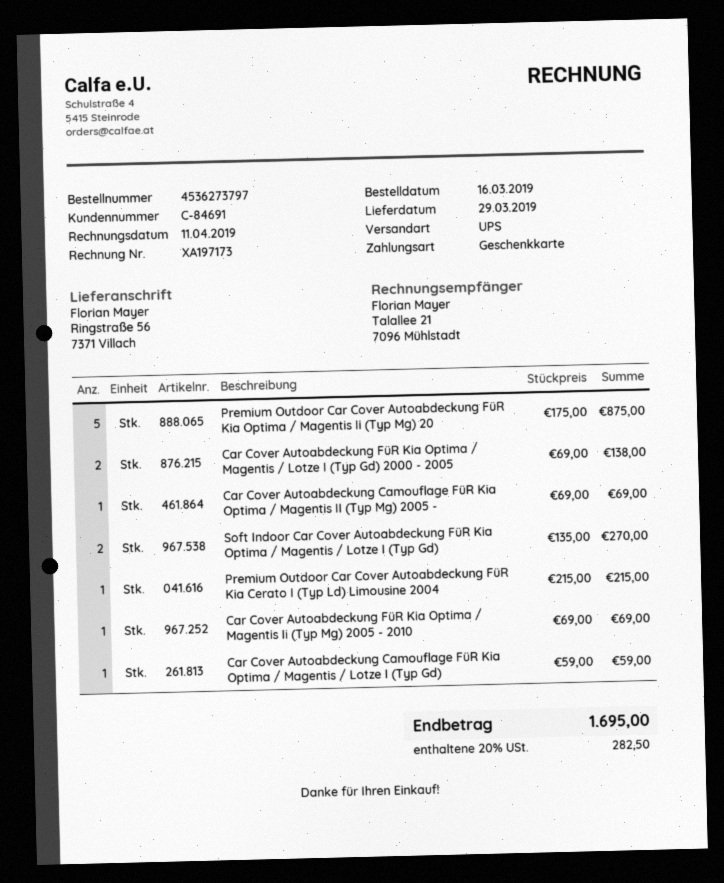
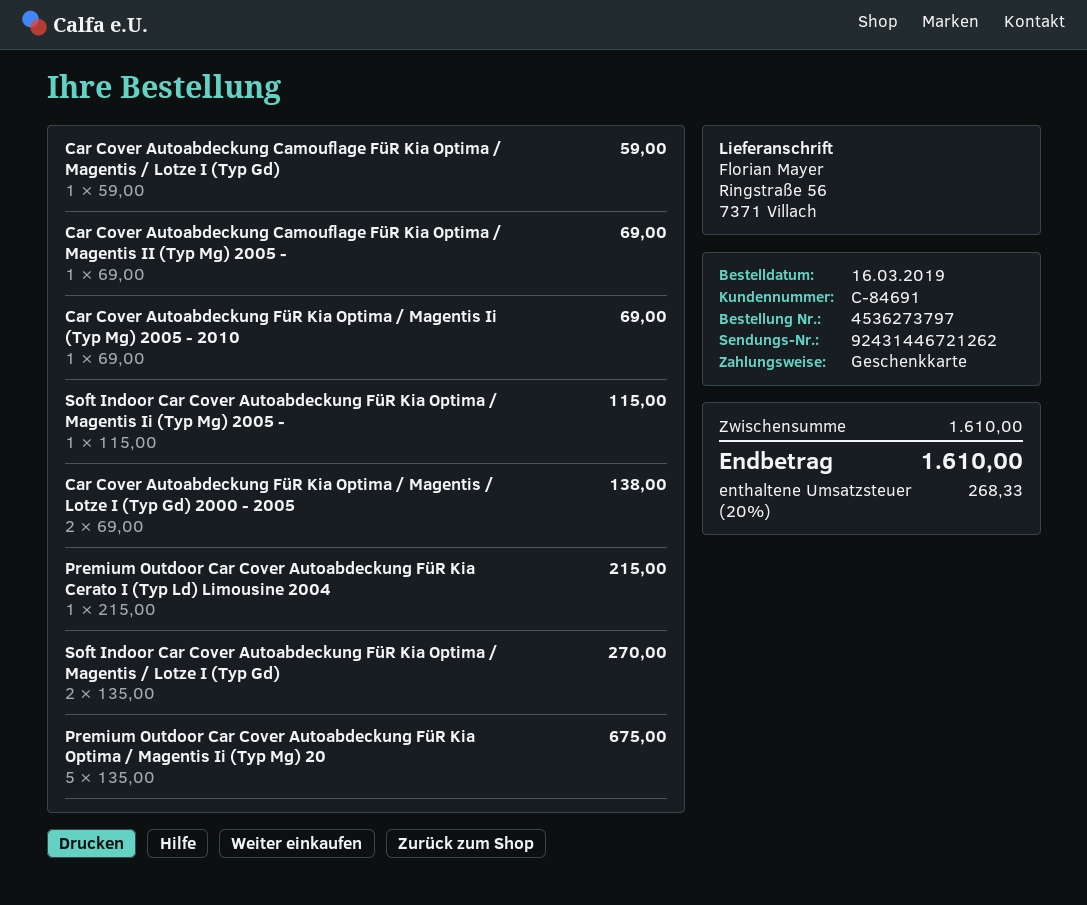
Premium Outdoor Car Cover Autoabdeckung FüR Kia Optima / Magentis Ii (Typ Mg) 20: 5 x 175.00 = 875.00 -> 5 x 135.00 = 675.00
Soft Indoor Car Cover Autoabdeckung FüR Kia Optima / Magentis Ii (Typ Mg) 2005 -: none -> 1 x 115.00 = 115.00
tax: 20% = 282.50 -> 20% = 268.33
total: 1695.00 -> 1610.00

